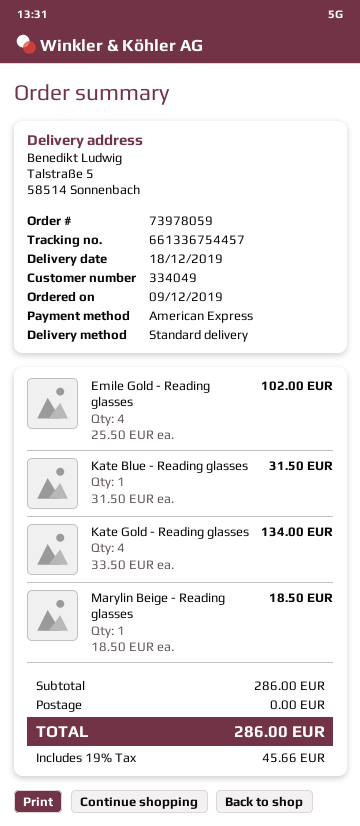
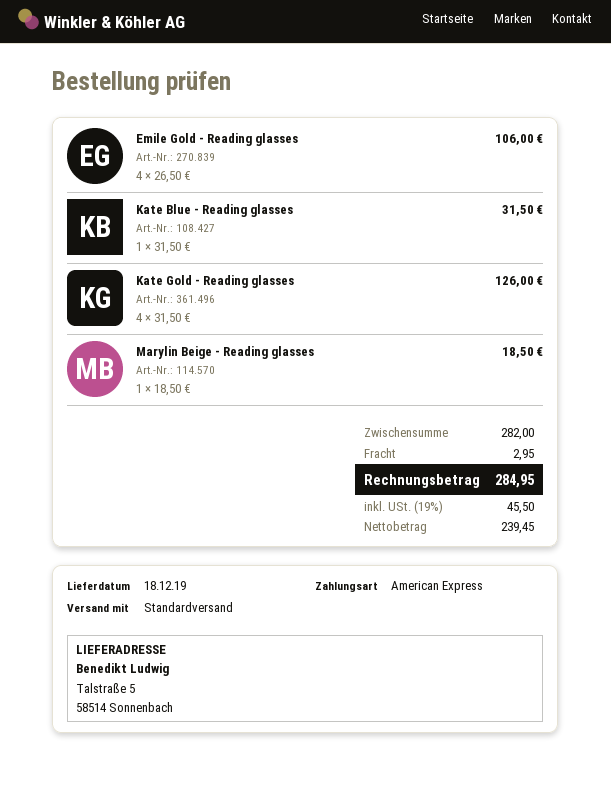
Emile Gold - Reading glasses: 4 x 25.50 = 102.00 -> 4 x 26.50 = 106.00
Kate Gold - Reading glasses: 4 x 33.50 = 134.00 -> 4 x 31.50 = 126.00
subtotal: 286.00 -> 282.00
shipping: 0.00 -> 2.95
tax: 19% = 45.66 -> 19% = 45.50
total: 286.00 -> 284.95

